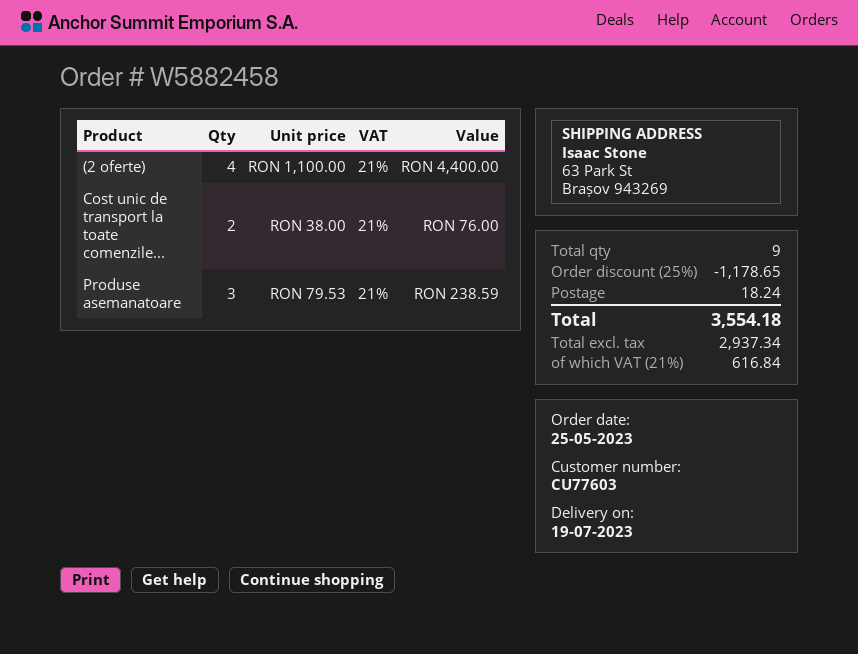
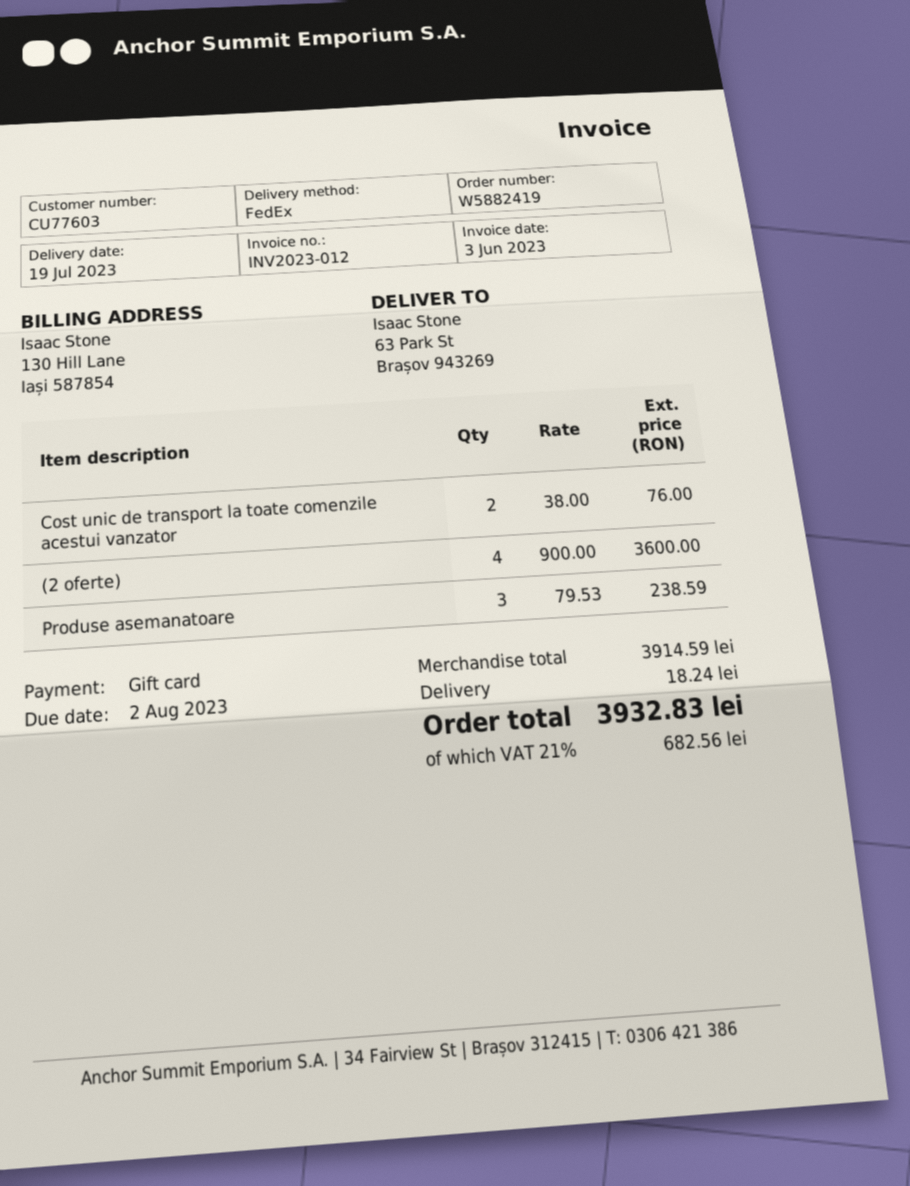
order number: W5882458 -> W5882419
(2 oferte): 4 x 1100.00 = 4400.00 -> 4 x 900.00 = 3600.00
discount: 25% = 1178.65 -> none
tax: 21% = 616.84 -> 21% = 682.56
total: 3554.18 -> 3932.83

